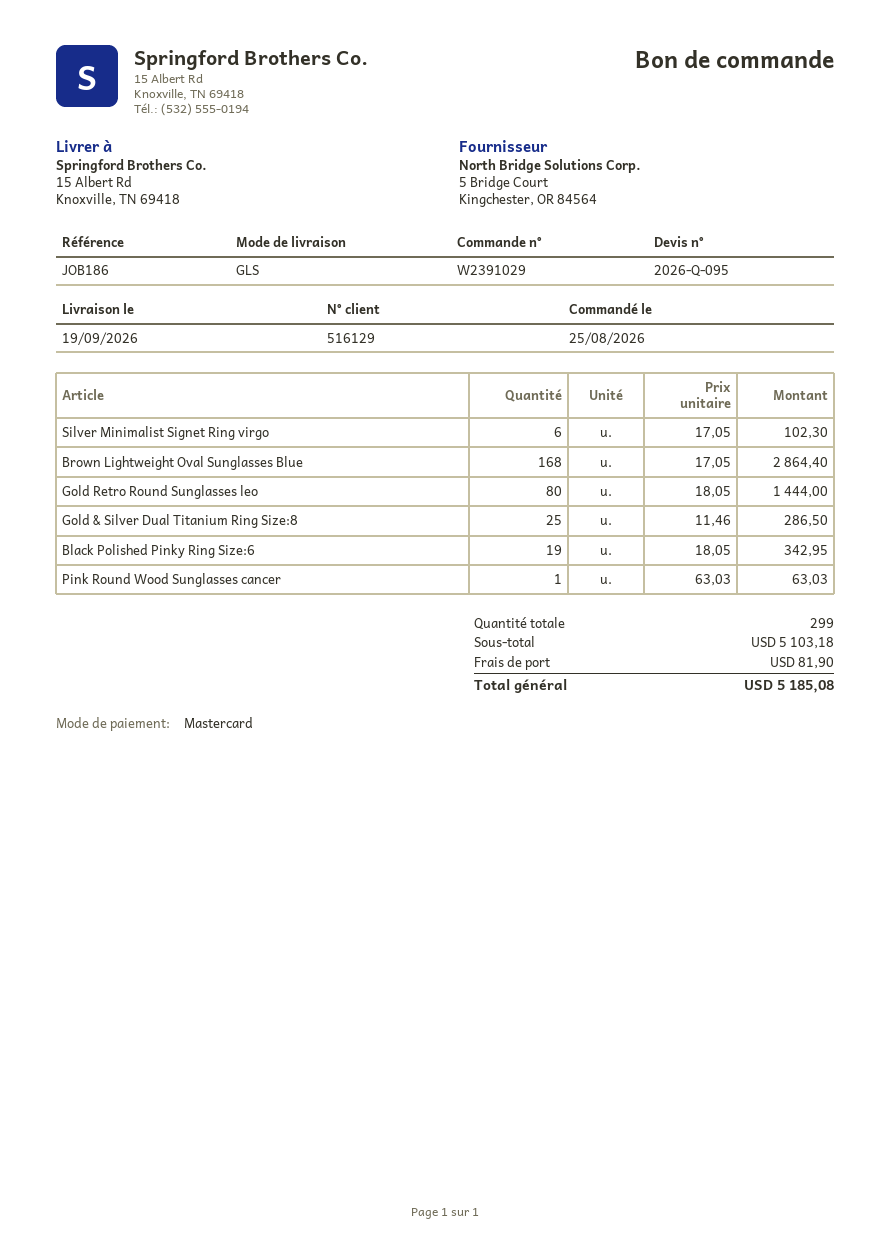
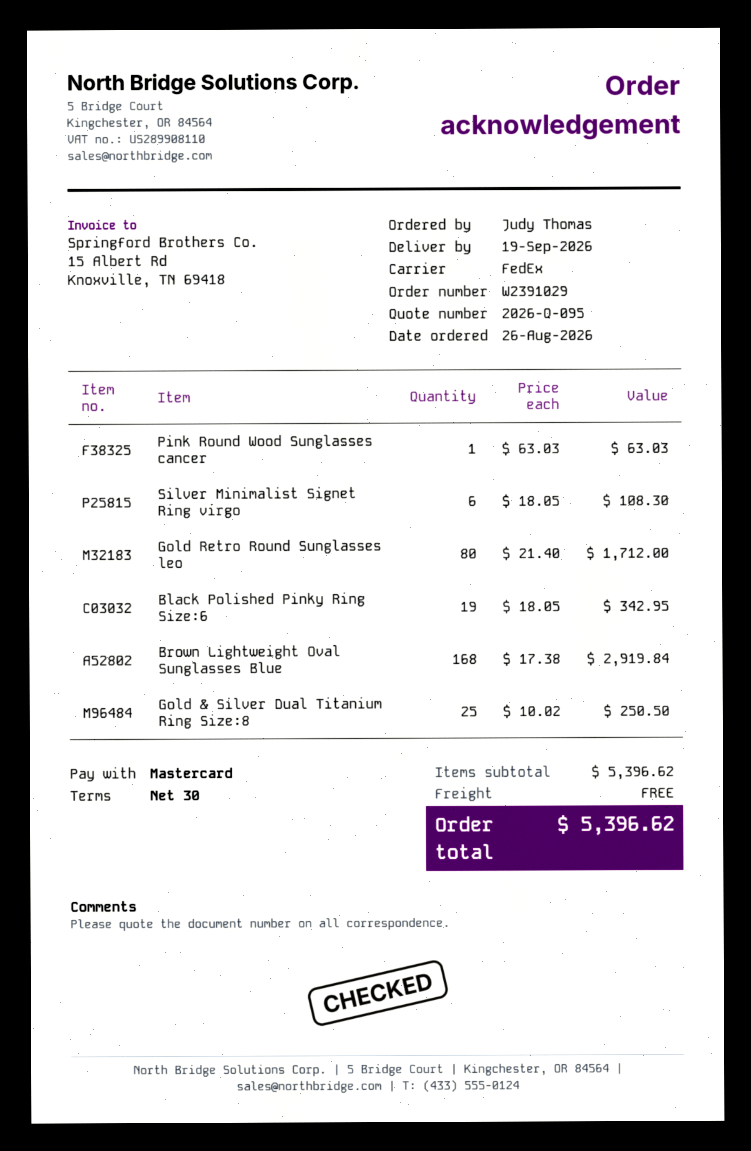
order date: 2026-08-25 -> 2026-08-26
shipping method: GLS -> FedEx
Silver Minimalist Signet Ring virgo: 6 x 17.05 = 102.30 -> 6 x 18.05 = 108.30
Brown Lightweight Oval Sunglasses Blue: 168 x 17.05 = 2864.40 -> 168 x 17.38 = 2919.84
Gold Retro Round Sunglasses leo: 80 x 18.05 = 1444.00 -> 80 x 21.40 = 1712.00
Gold & Silver Dual Titanium Ring Size:8: 25 x 11.46 = 286.50 -> 25 x 10.02 = 250.50
subtotal: 5103.18 -> 5396.62
shipping: 81.90 -> 0.00
total: 5185.08 -> 5396.62

